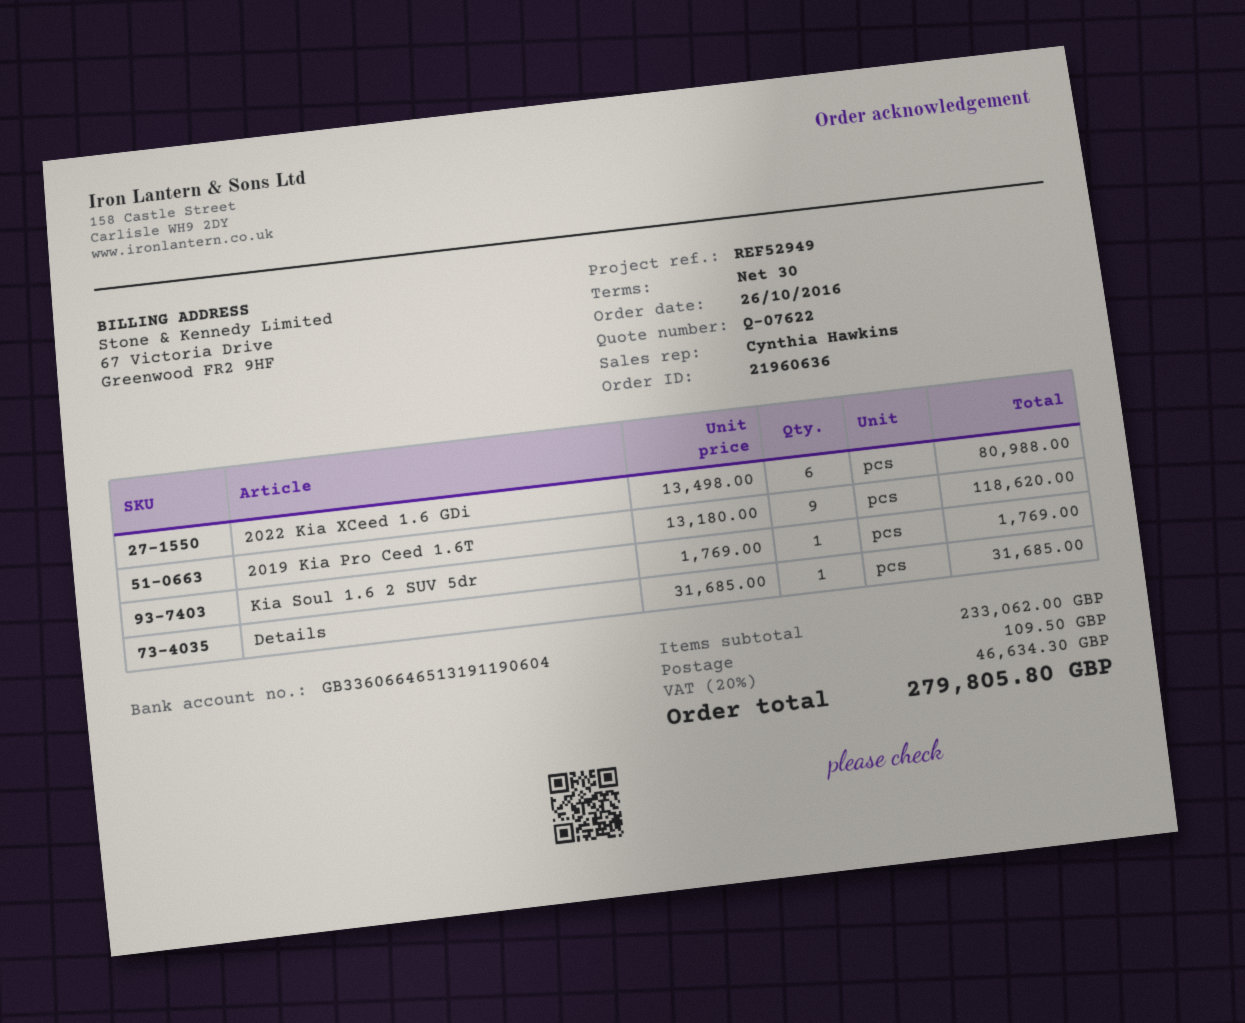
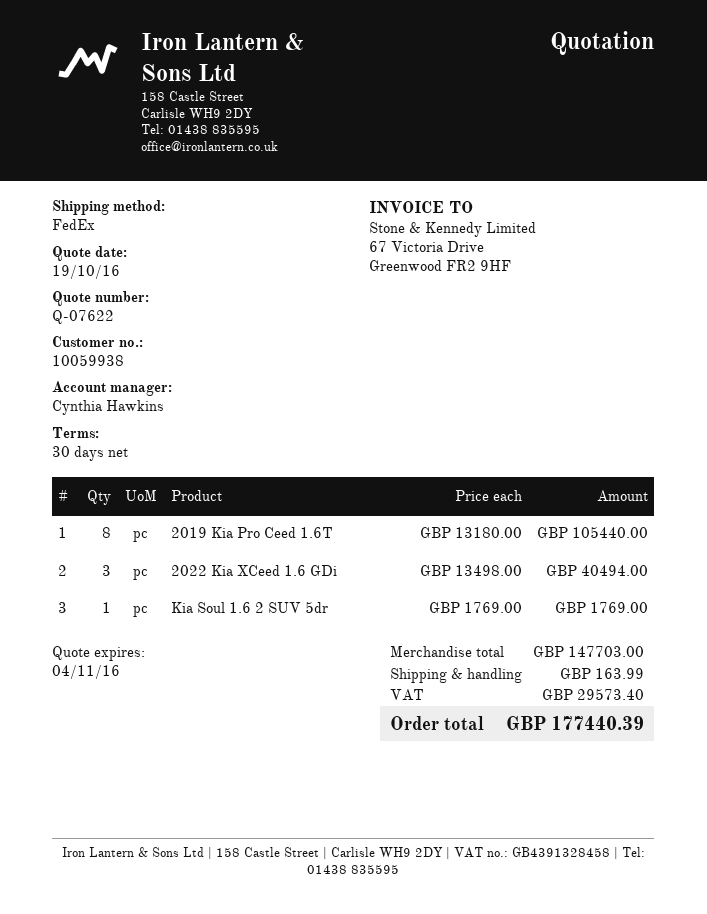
2022 Kia XCeed 1.6 GDi: 6 x 13498.00 = 80988.00 -> 3 x 13498.00 = 40494.00
2019 Kia Pro Ceed 1.6T: 9 x 13180.00 = 118620.00 -> 8 x 13180.00 = 105440.00
Details: 1 x 31685.00 = 31685.00 -> none
subtotal: 233062.00 -> 147703.00
shipping: 109.50 -> 163.99
tax: 46634.30 -> 29573.40
total: 279805.80 -> 177440.39

